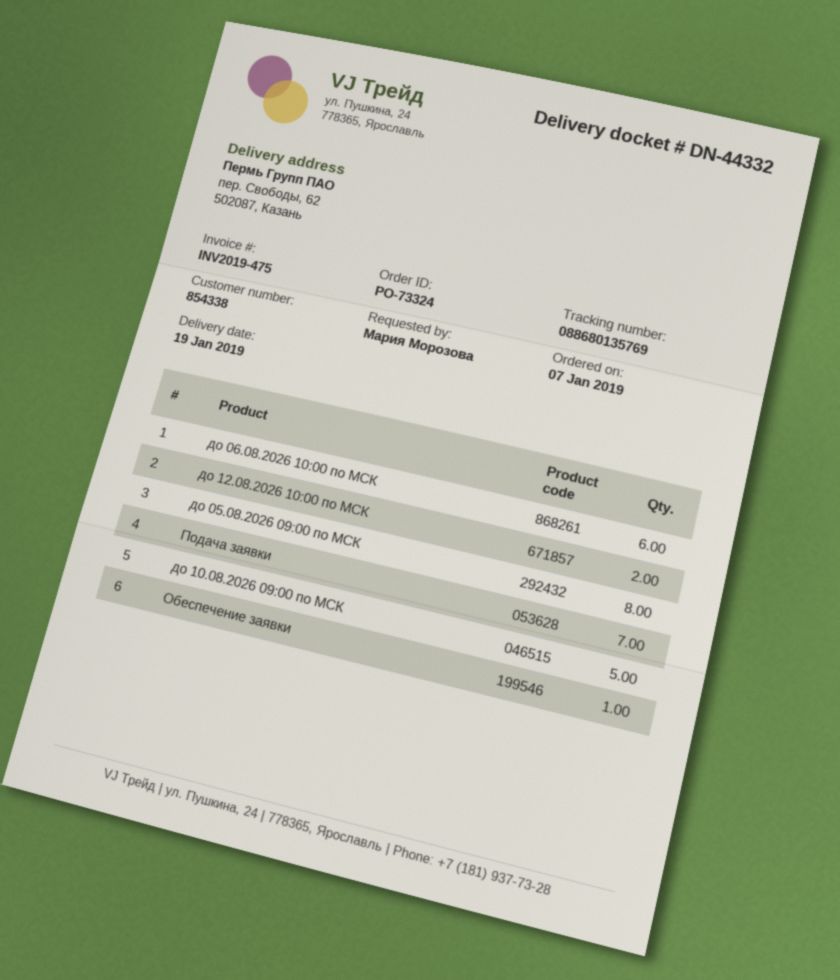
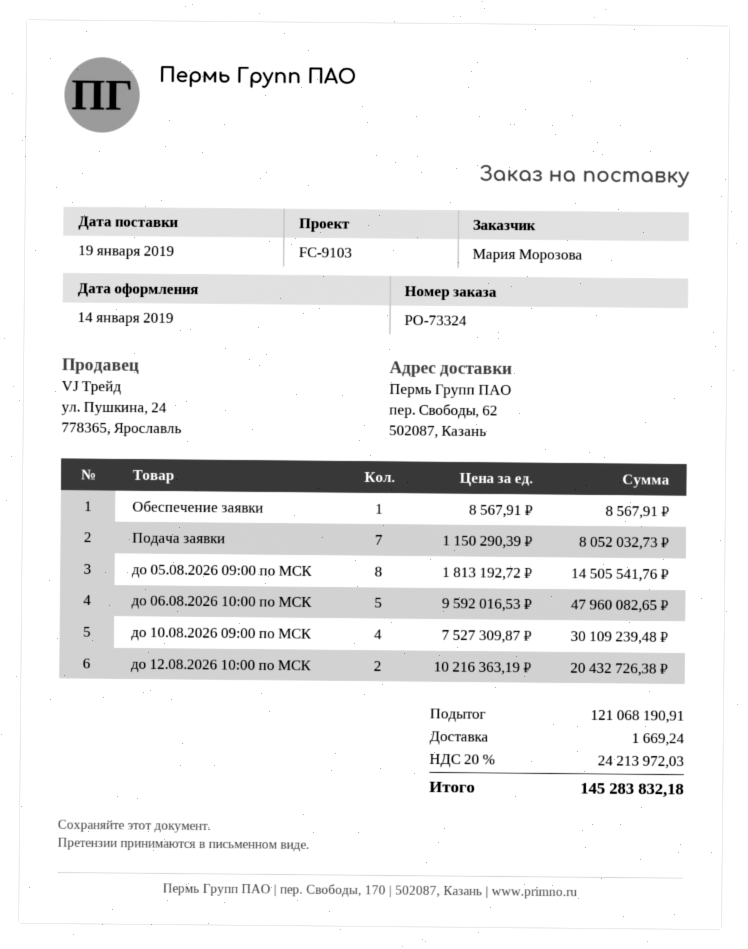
order date: 2019-01-07 -> 2019-01-14
до 06.08.2026 10:00 по МСК: 6 -> 5
до 10.08.2026 09:00 по МСК: 5 -> 4

